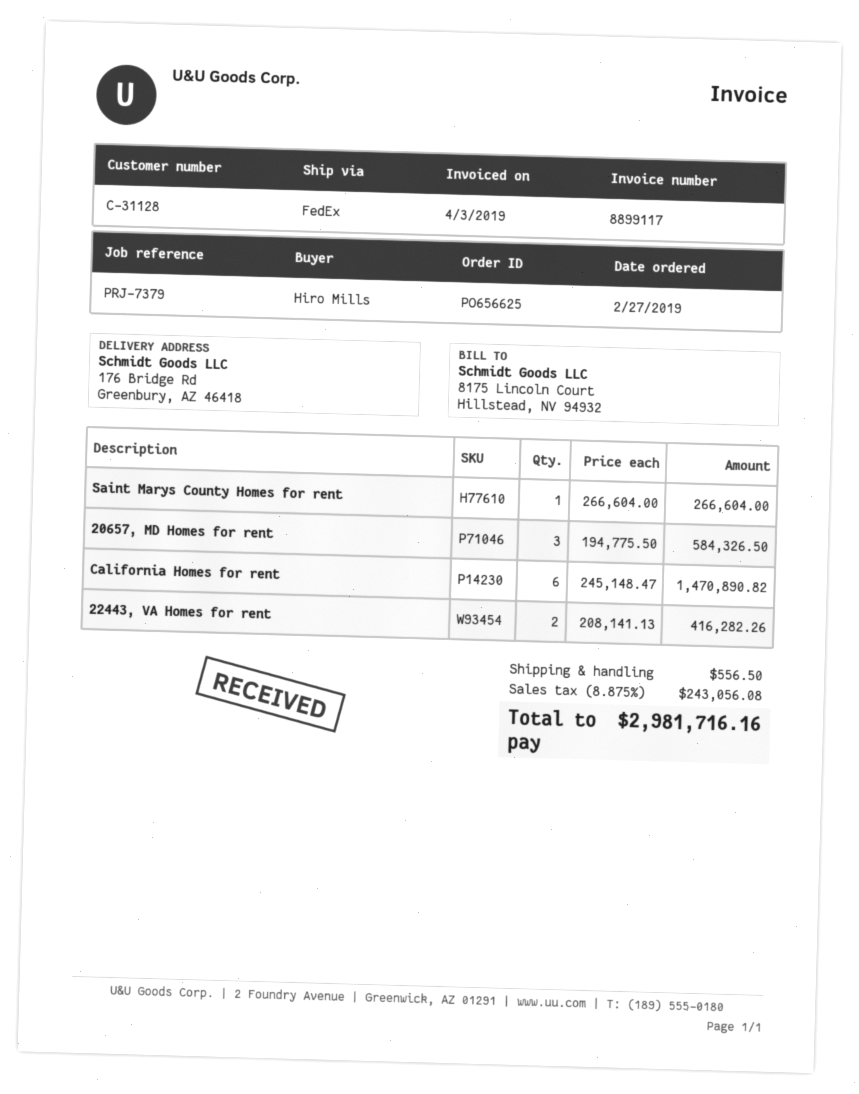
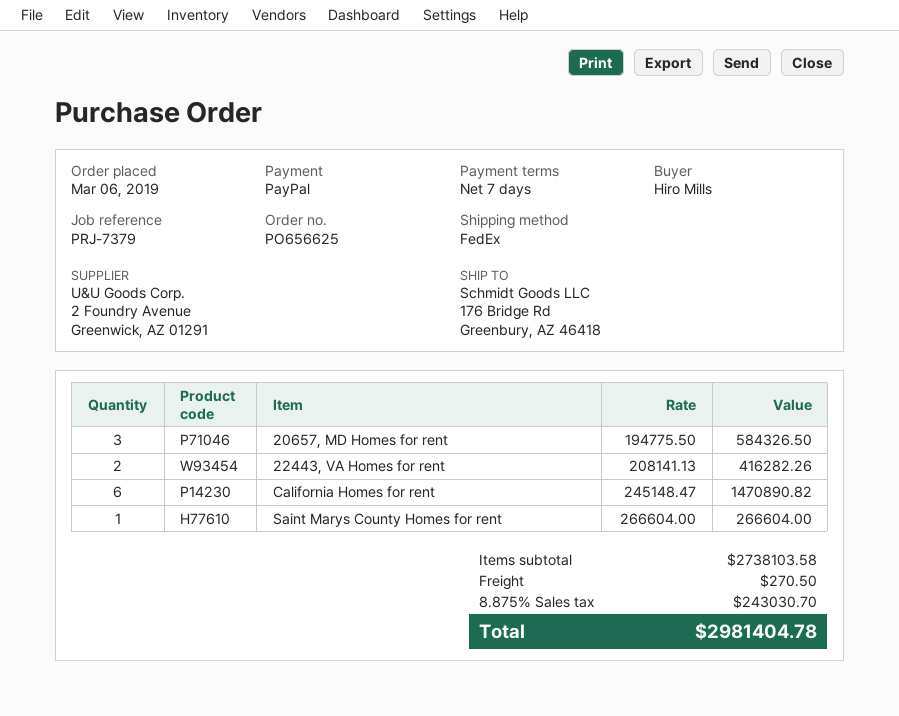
order date: 2019-02-27 -> 2019-03-06
shipping: 556.50 -> 270.50
tax: 8.875% = 243056.08 -> 8.875% = 243030.70
total: 2981716.16 -> 2981404.78

